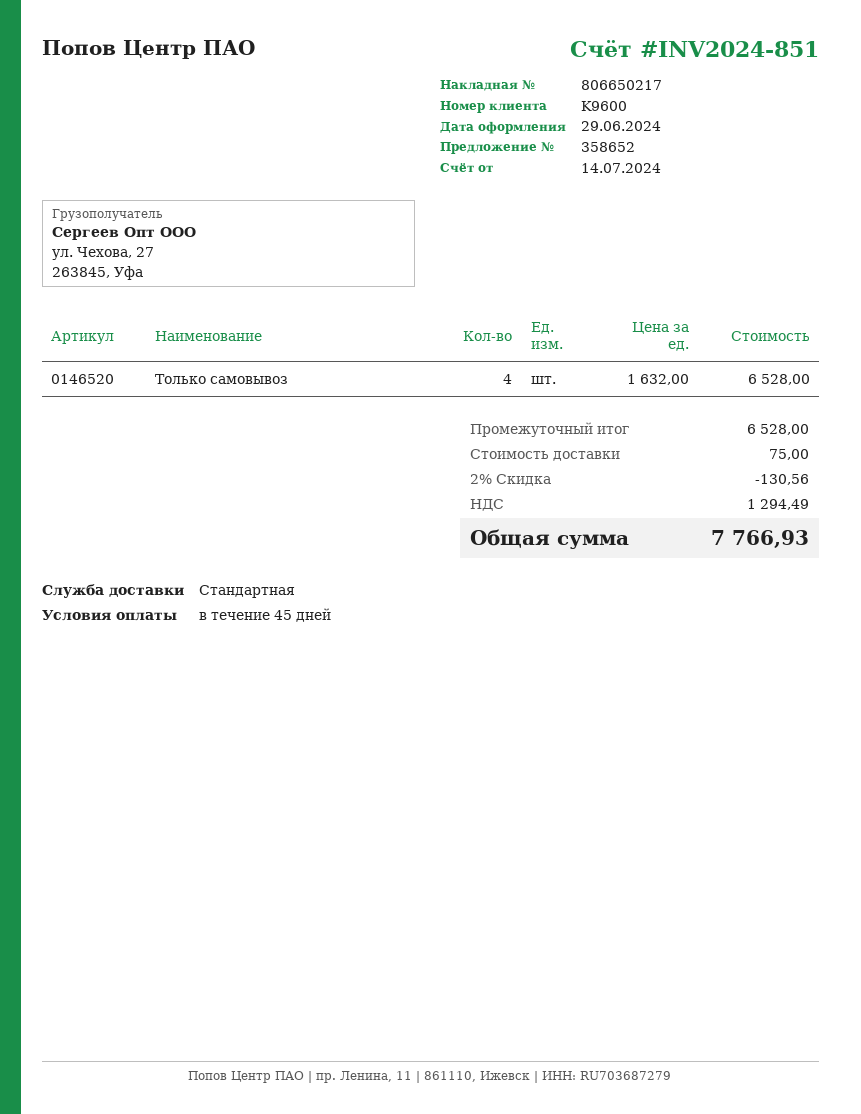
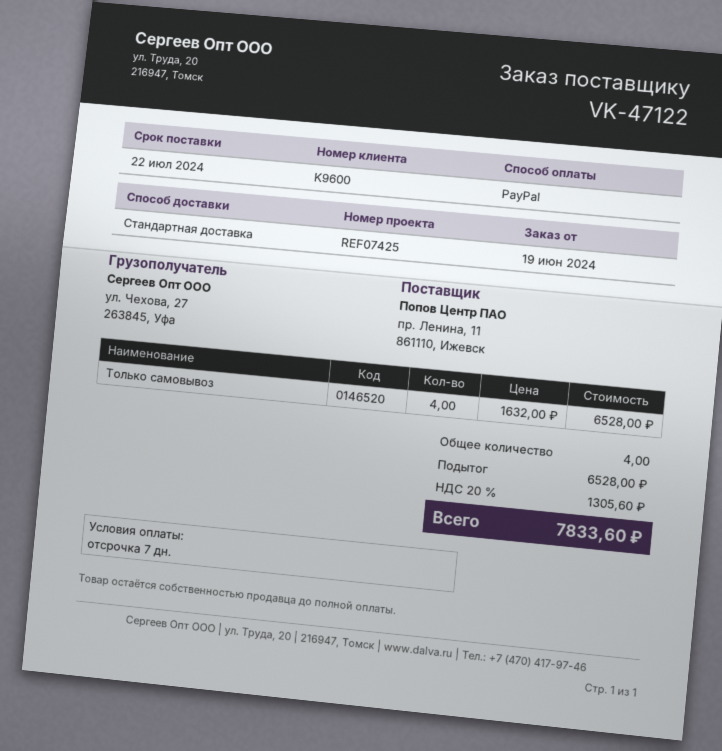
order date: 2024-06-29 -> 2024-06-19
payment terms: 45 days -> 7 days
discount: 2% = 130.56 -> none
shipping: 75.00 -> none
tax: 1294.49 -> 1305.60
total: 7766.93 -> 7833.60

